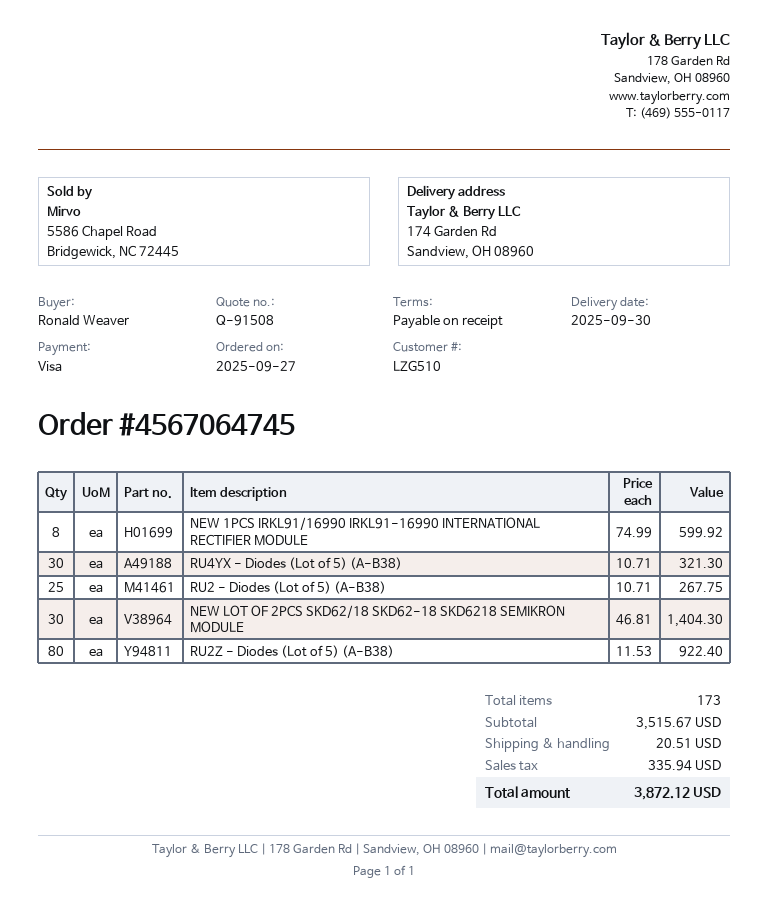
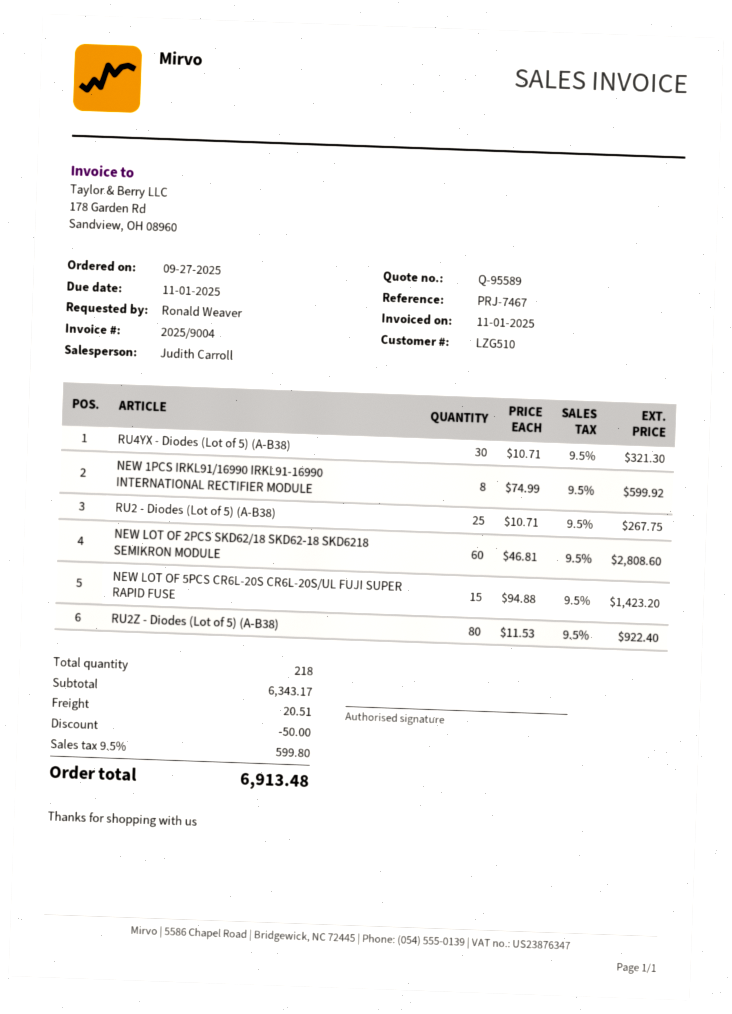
quote number: Q-91508 -> Q-95589
NEW LOT OF 2PCS SKD62/18 SKD62-18 SKD6218 SEMIKRON MODULE: 30 x 46.81 = 1404.30 -> 60 x 46.81 = 2808.60
NEW LOT OF 5PCS CR6L-20S CR6L-20S/UL FUJI SUPER RAPID FUSE: none -> 15 x 94.88 = 1423.20
total quantity: 173 -> 218
subtotal: 3515.67 -> 6343.17
discount: none -> 50.00
tax: 335.94 -> 599.80
total: 3872.12 -> 6913.48

